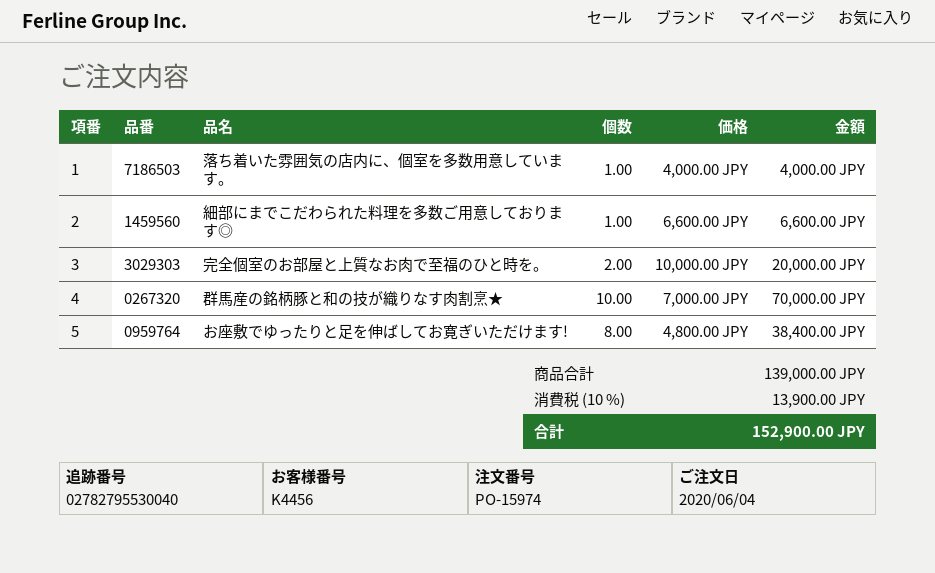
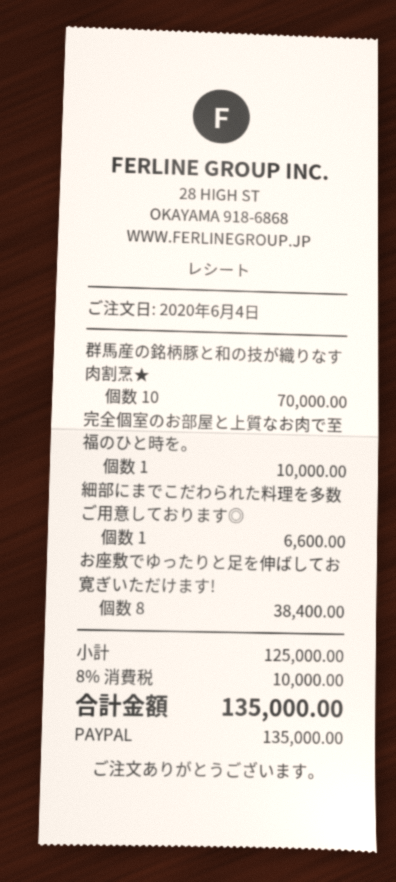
落ち着いた雰囲気の店内に、個室を多数用意しています。: 1 for 4000.00 -> none
完全個室のお部屋と上質なお肉で至福のひと時を。: 2 for 20000.00 -> 1 for 10000.00
subtotal: 139000.00 -> 125000.00
tax: 10% = 13900.00 -> 8% = 10000.00
total: 152900.00 -> 135000.00

